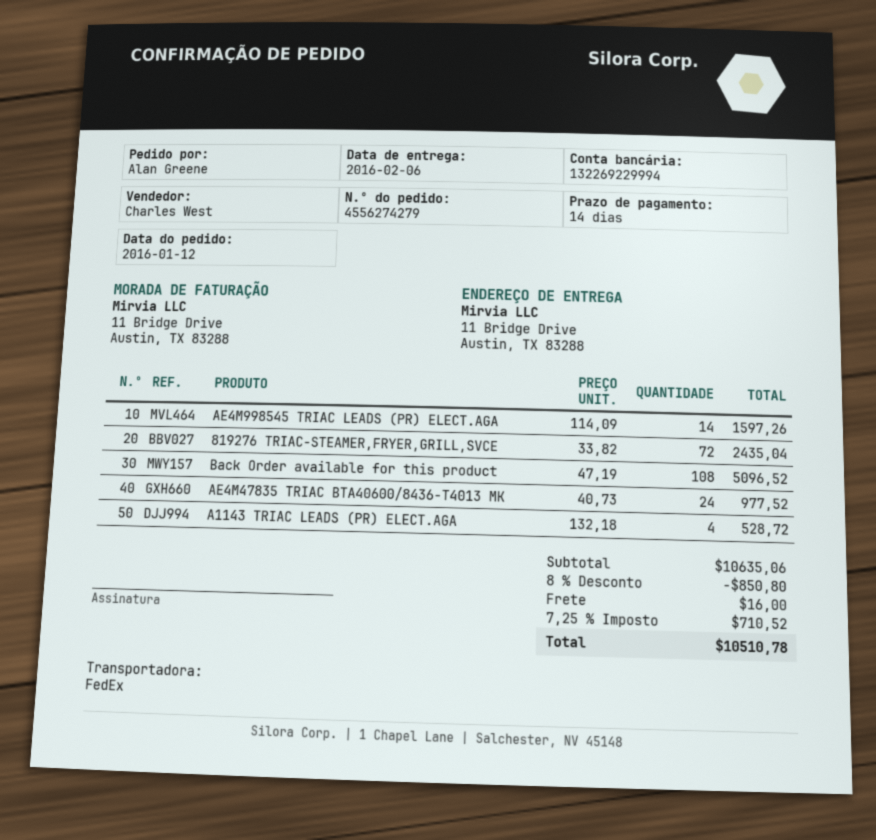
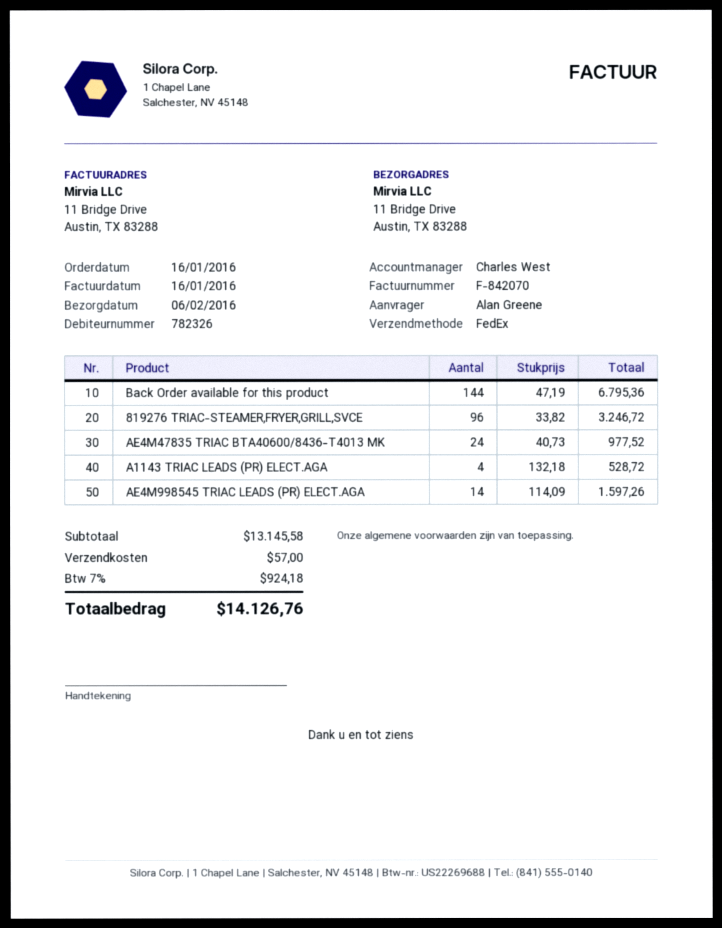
order date: 2016-01-12 -> 2016-01-16
819276 TRIAC-STEAMER,FRYER,GRILL,SVCE: 72 x 33.82 = 2435.04 -> 96 x 33.82 = 3246.72
Back Order available for this product: 108 x 47.19 = 5096.52 -> 144 x 47.19 = 6795.36
subtotal: 10635.06 -> 13145.58
discount: 8% = 850.80 -> none
shipping: 16.00 -> 57.00
tax: 7.25% = 710.52 -> 7% = 924.18
total: 10510.78 -> 14126.76

